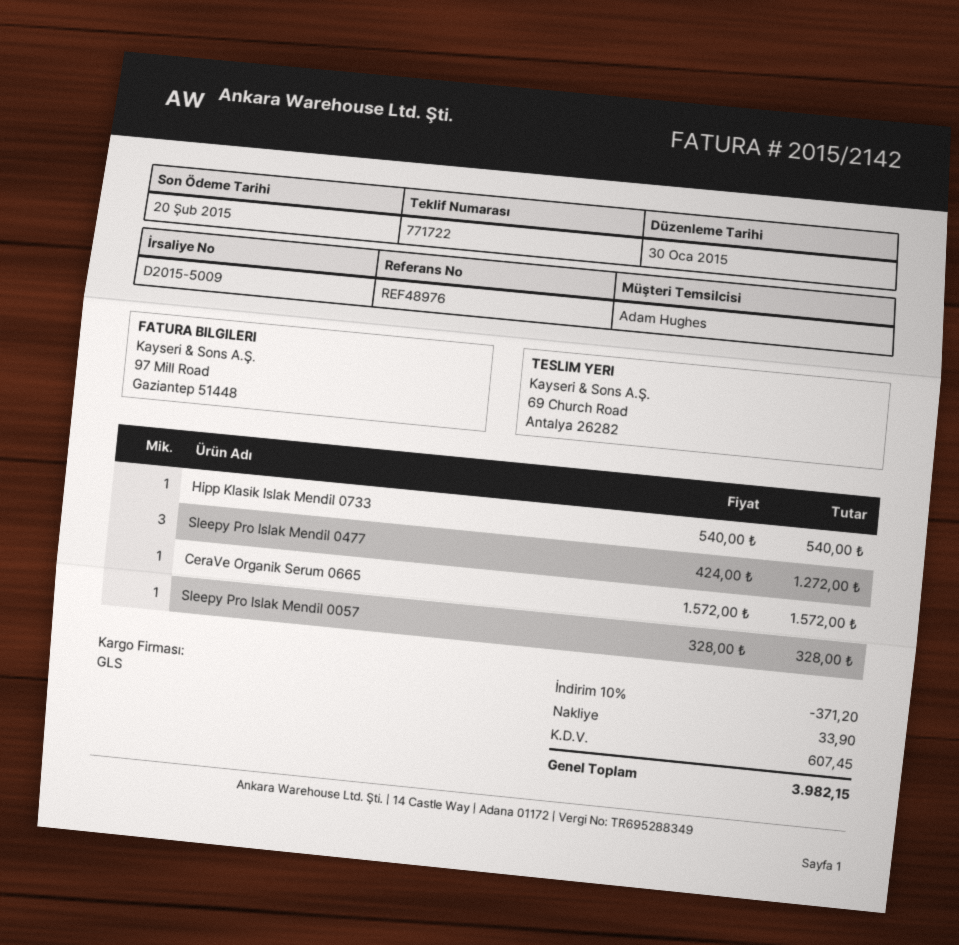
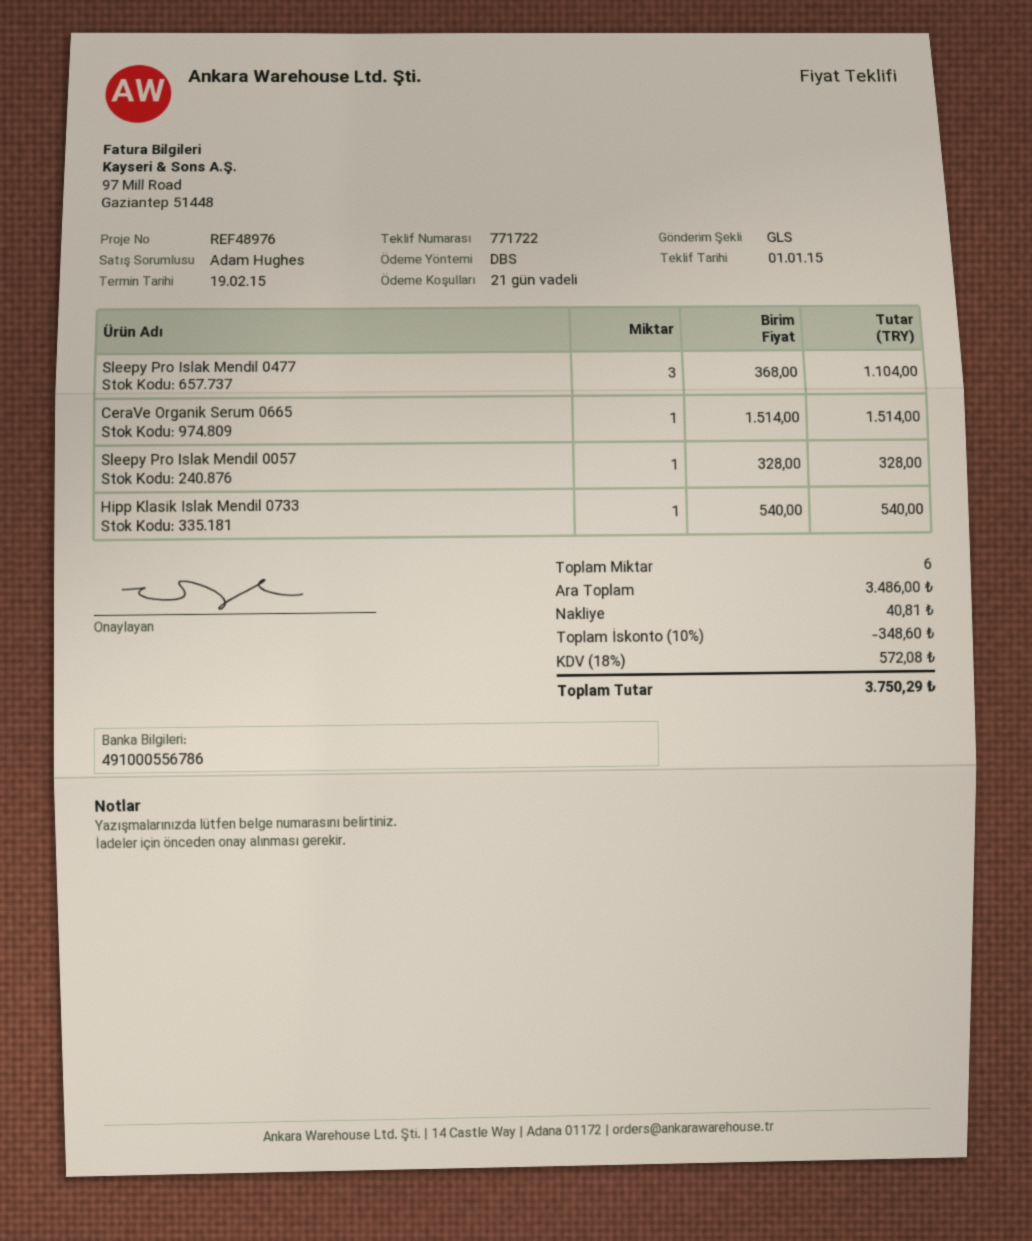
Sleepy Pro Islak Mendil 0477: 3 x 424.00 = 1272.00 -> 3 x 368.00 = 1104.00
CeraVe Organik Serum 0665: 1 x 1572.00 = 1572.00 -> 1 x 1514.00 = 1514.00
discount: 10% = 371.20 -> 10% = 348.60
shipping: 33.90 -> 40.81
tax: 607.45 -> 572.08
total: 3982.15 -> 3750.29

